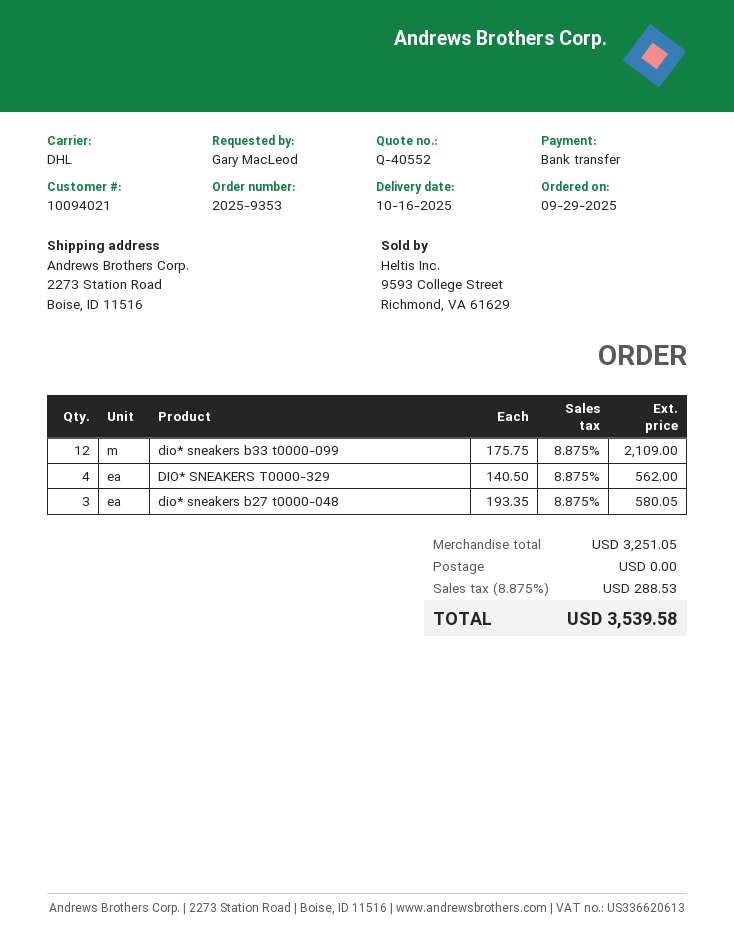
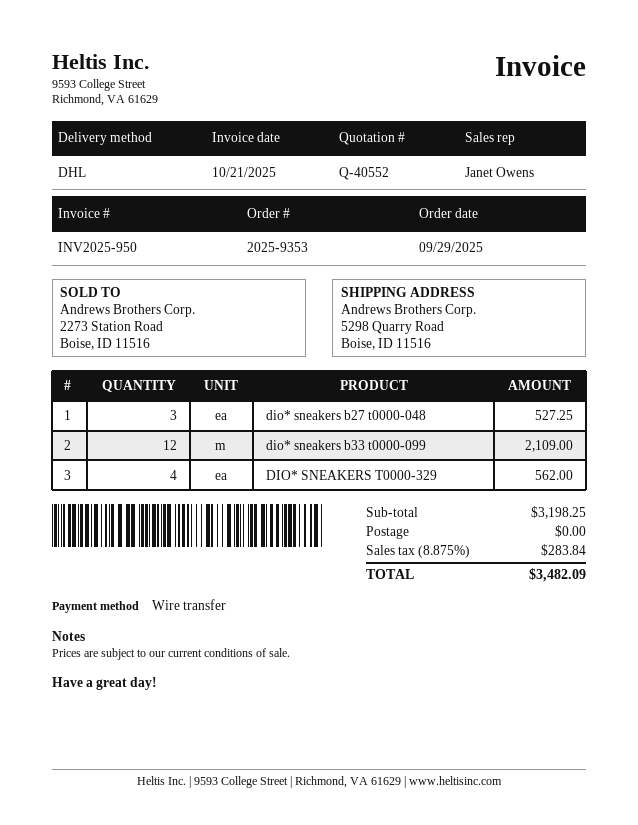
ship to: 2273 Station Road, Boise, ID 11516 -> 5298 Quarry Road, Boise, ID 11516
dio* sneakers b27 t0000-048: 3 for 580.05 -> 3 for 527.25
subtotal: 3251.05 -> 3198.25
tax: 8.875% = 288.53 -> 8.875% = 283.84
total: 3539.58 -> 3482.09

